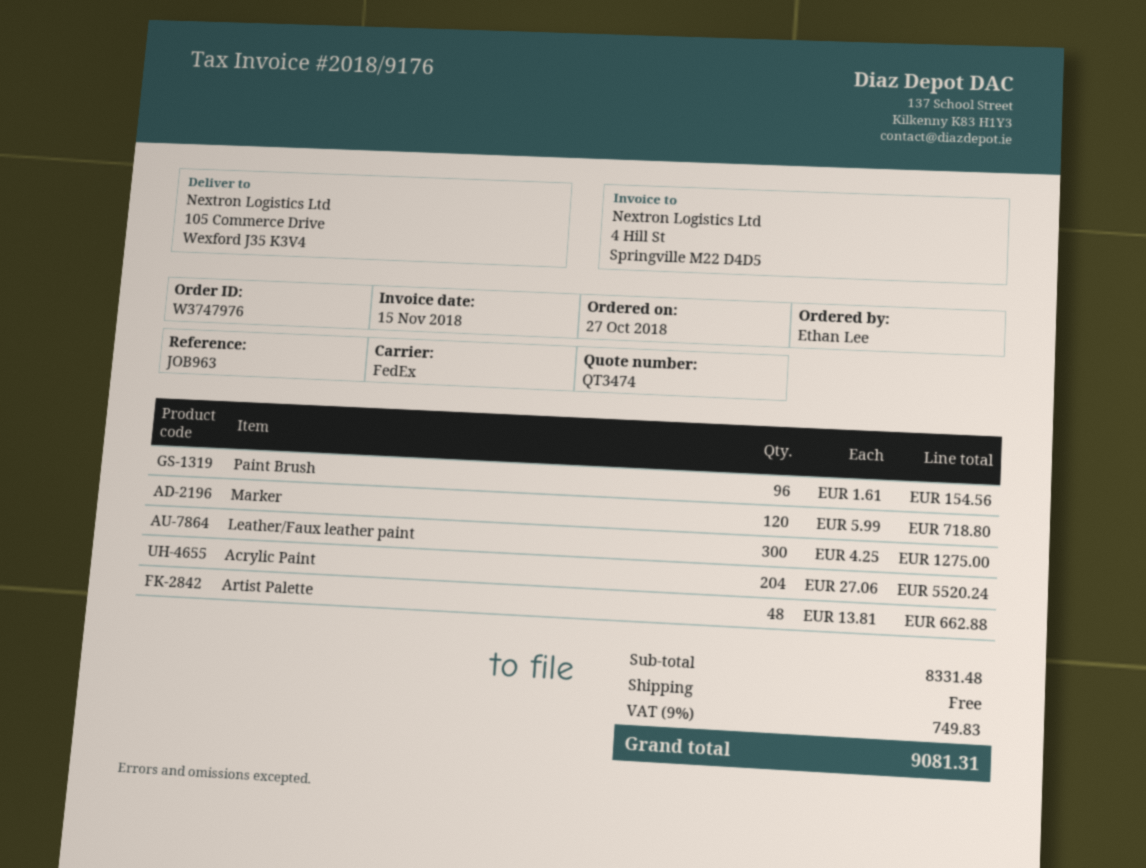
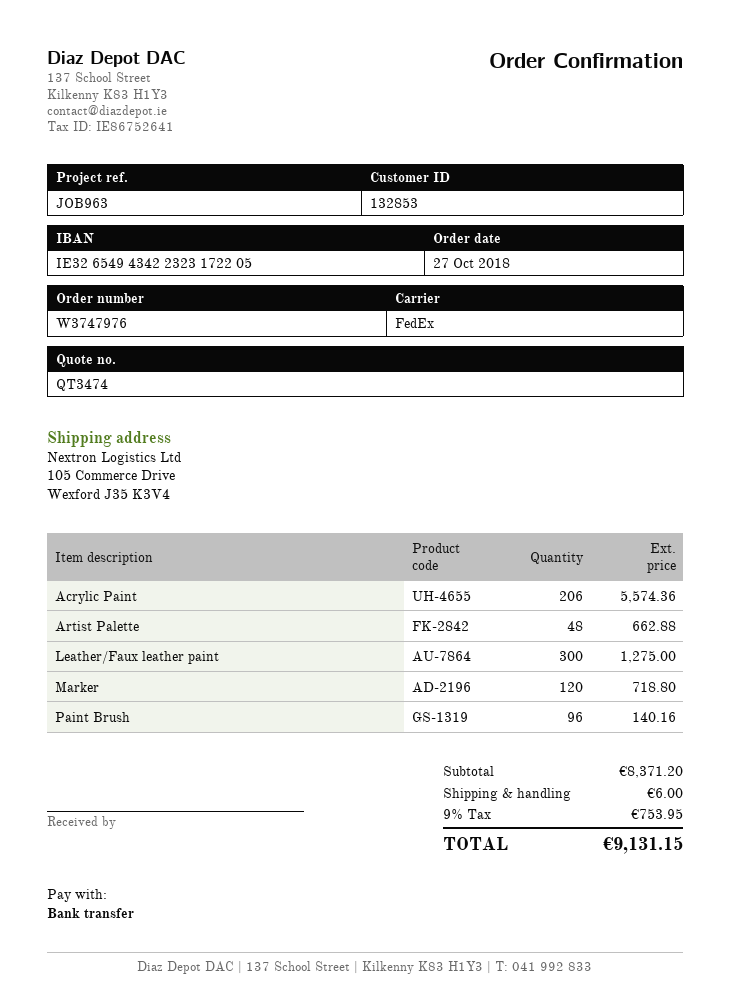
Paint Brush: 96 for 154.56 -> 96 for 140.16
Acrylic Paint: 204 for 5520.24 -> 206 for 5574.36
subtotal: 8331.48 -> 8371.20
shipping: 0.00 -> 6.00
tax: 9% = 749.83 -> 9% = 753.95
total: 9081.31 -> 9131.15

